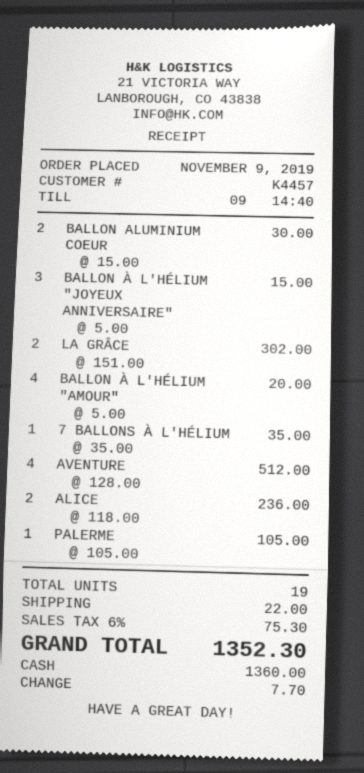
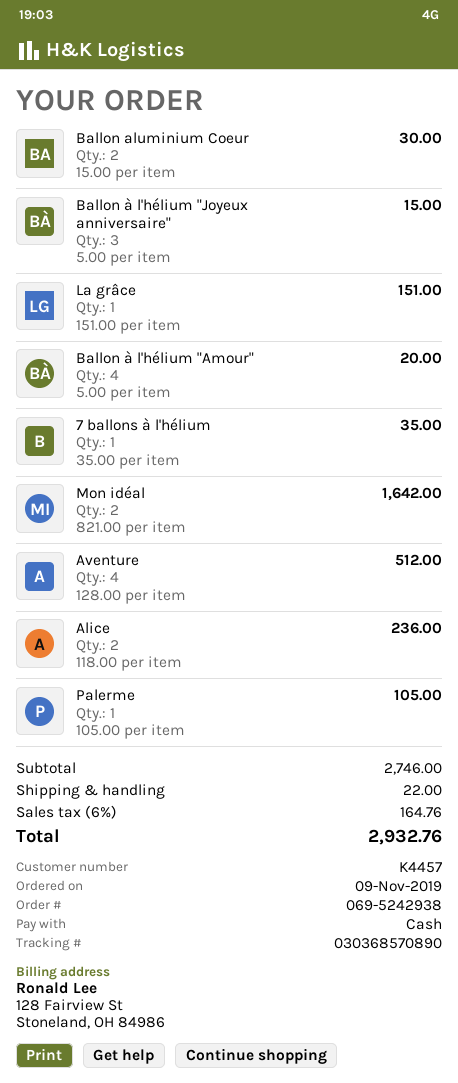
LA GRÂCE: 2 x 151.00 = 302.00 -> 1 x 151.00 = 151.00
Mon idéal: none -> 2 x 821.00 = 1642.00
tax: 6% = 75.30 -> 6% = 164.76
total: 1352.30 -> 2932.76

